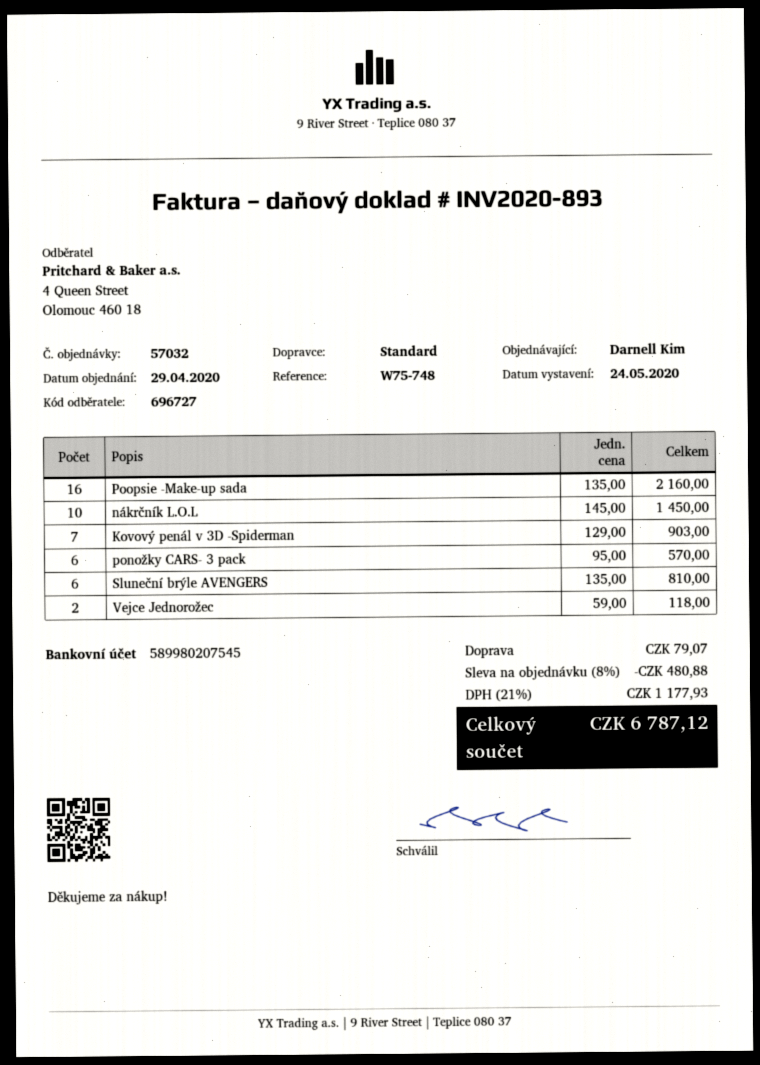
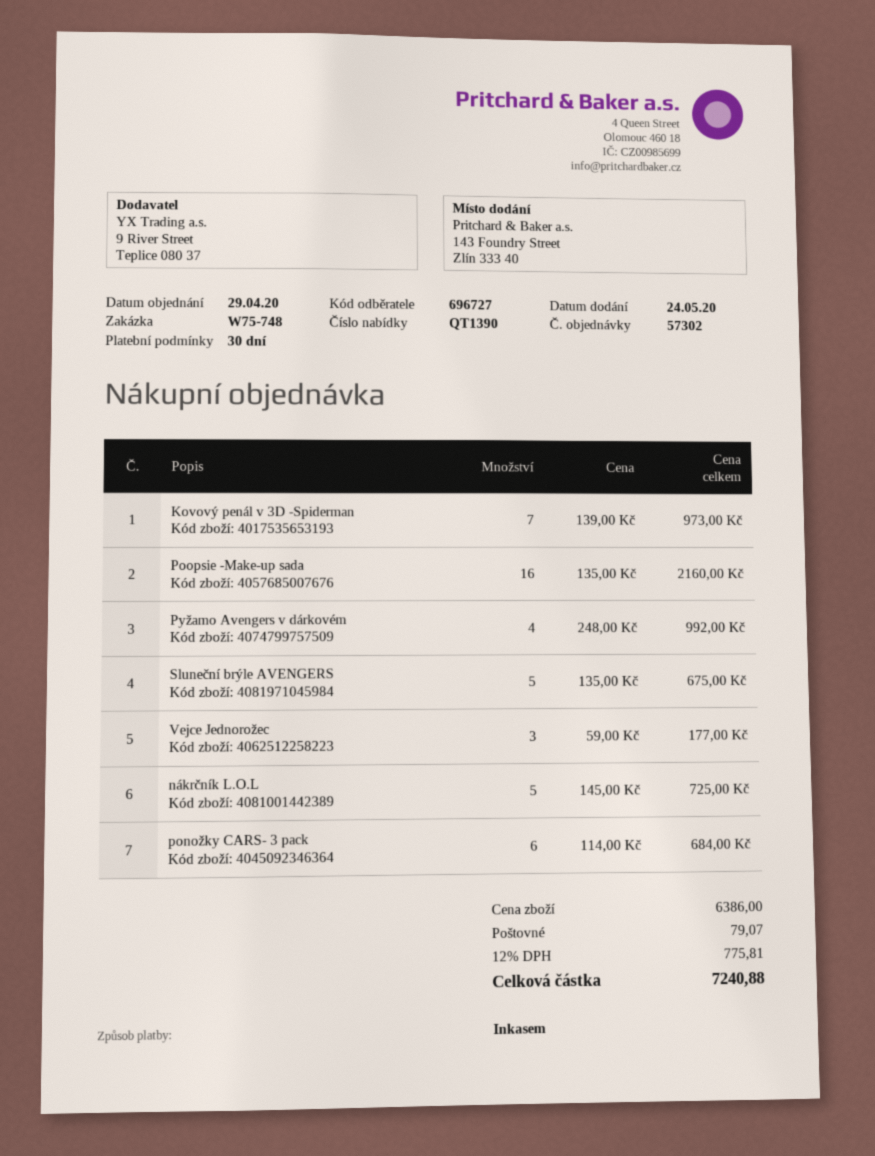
order number: 57032 -> 57302
nákrčník L.O.L: 10 x 145.00 = 1450.00 -> 5 x 145.00 = 725.00
Kovový penál v 3D -Spiderman: 7 x 129.00 = 903.00 -> 7 x 139.00 = 973.00
ponožky CARS- 3 pack: 6 x 95.00 = 570.00 -> 6 x 114.00 = 684.00
Sluneční brýle AVENGERS: 6 x 135.00 = 810.00 -> 5 x 135.00 = 675.00
Vejce Jednorožec: 2 x 59.00 = 118.00 -> 3 x 59.00 = 177.00
Pyžamo Avengers v dárkovém: none -> 4 x 248.00 = 992.00
discount: 8% = 480.88 -> none
tax: 21% = 1177.93 -> 12% = 775.81
total: 6787.12 -> 7240.88

